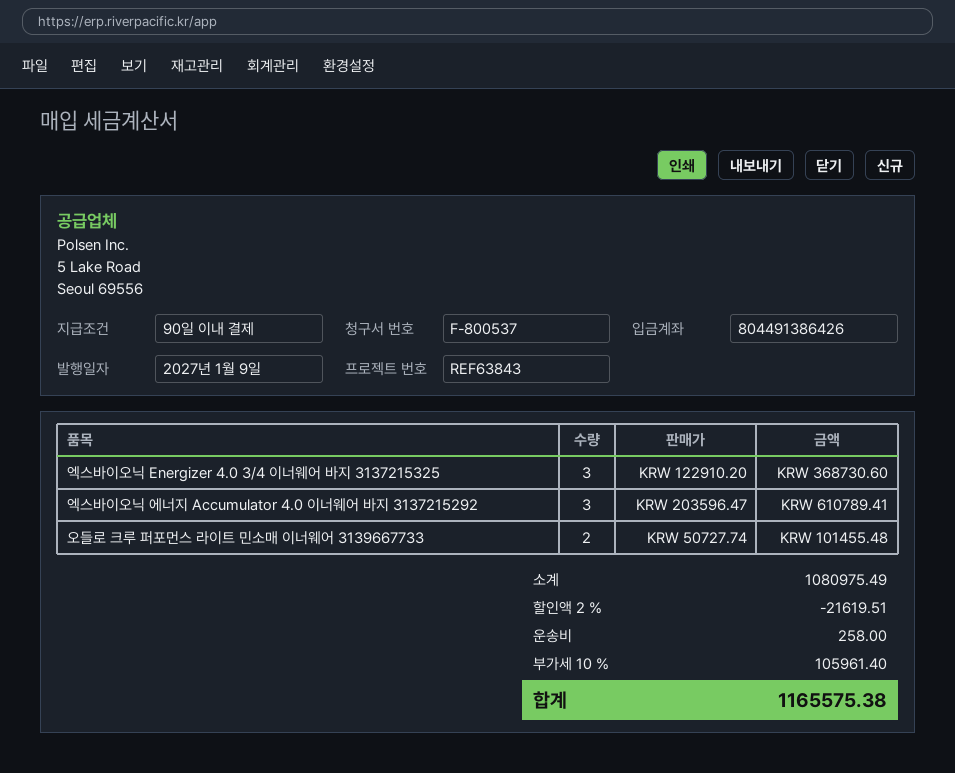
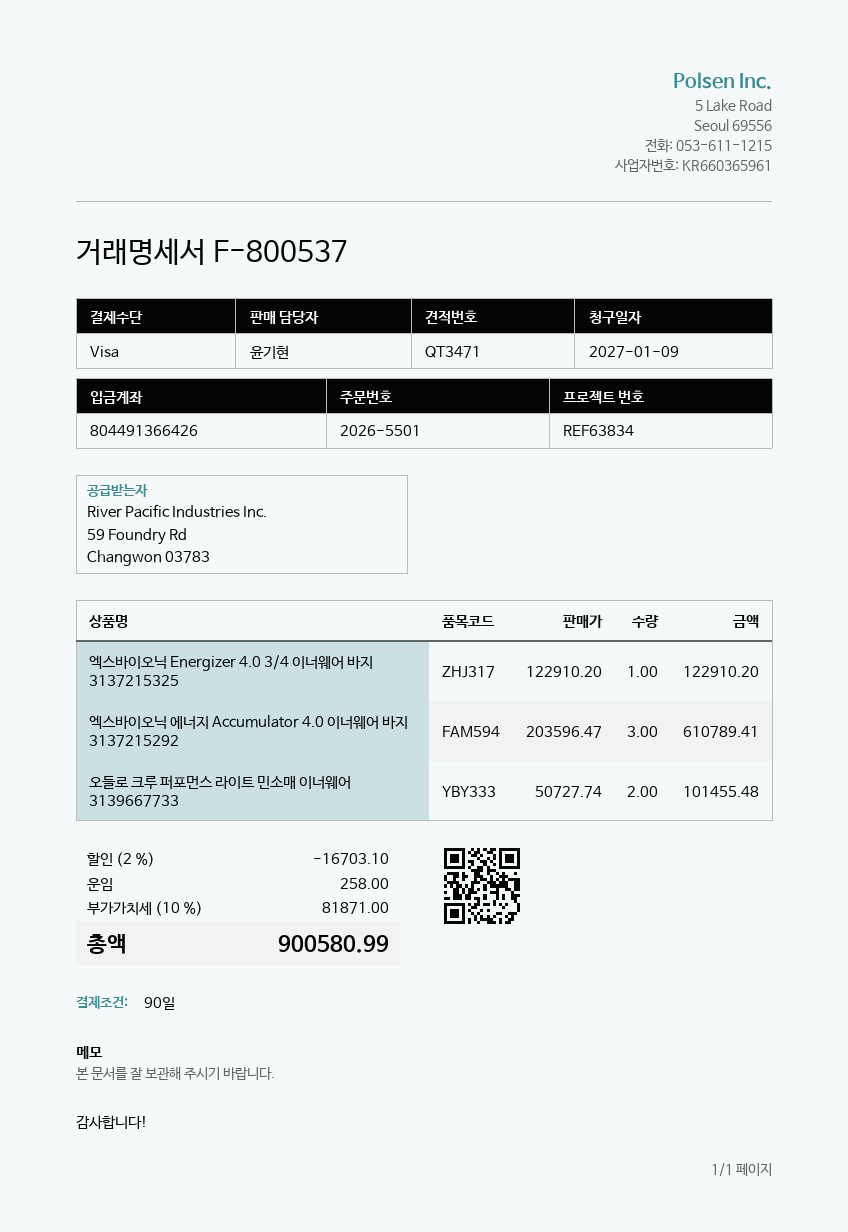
reference: REF63843 -> REF63834
bank account: 804491386426 -> 804491366426
엑스바이오닉 Energizer 4.0 3/4 이너웨어 바지 3137215325: 3 x 122910.20 = 368730.60 -> 1 x 122910.20 = 122910.20
discount: 2% = 21619.51 -> 2% = 16703.10
tax: 10% = 105961.40 -> 10% = 81871.00
total: 1165575.38 -> 900580.99

